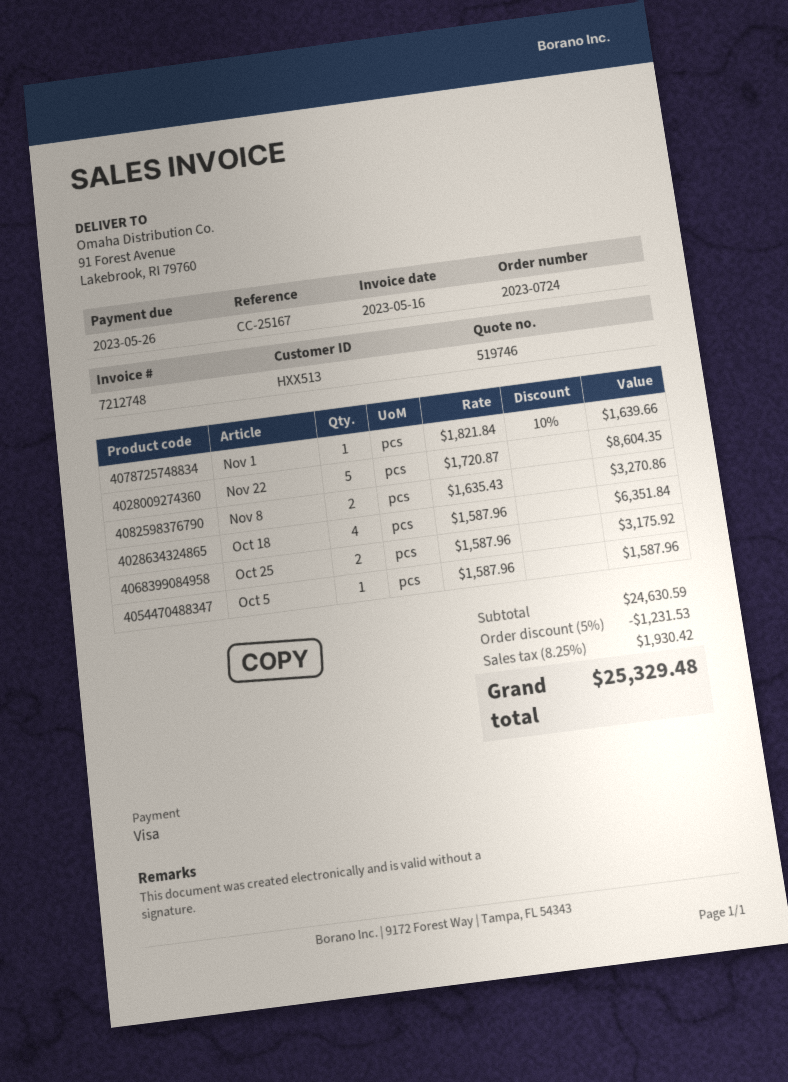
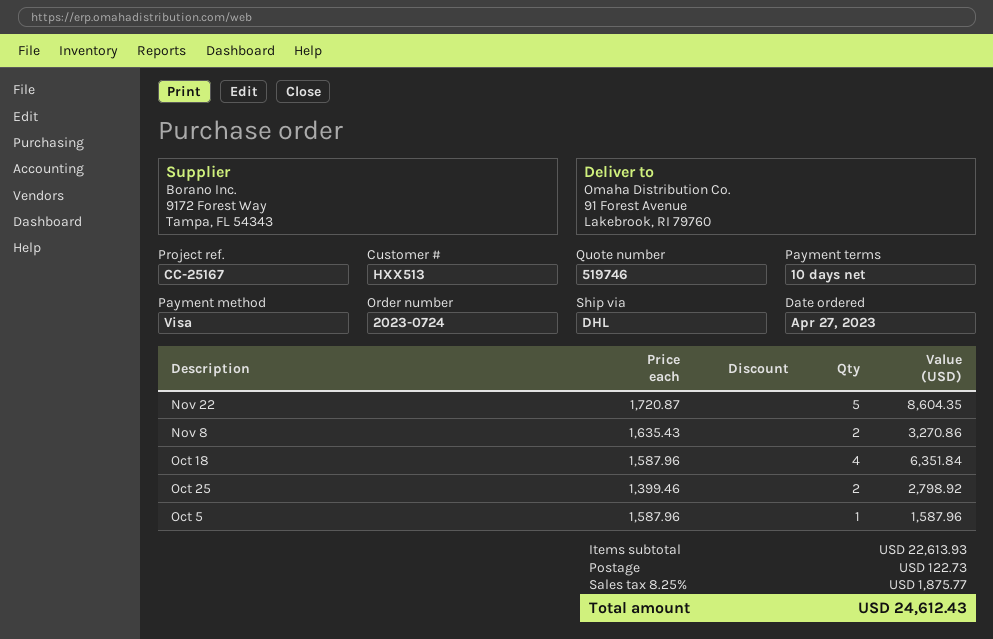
Nov 1: 1 x 1821.84 - 10% = 1639.66 -> none
Oct 25: 2 x 1587.96 = 3175.92 -> 2 x 1399.46 = 2798.92
subtotal: 24630.59 -> 22613.93
discount: 5% = 1231.53 -> none
shipping: none -> 122.73
tax: 8.25% = 1930.42 -> 8.25% = 1875.77
total: 25329.48 -> 24612.43

